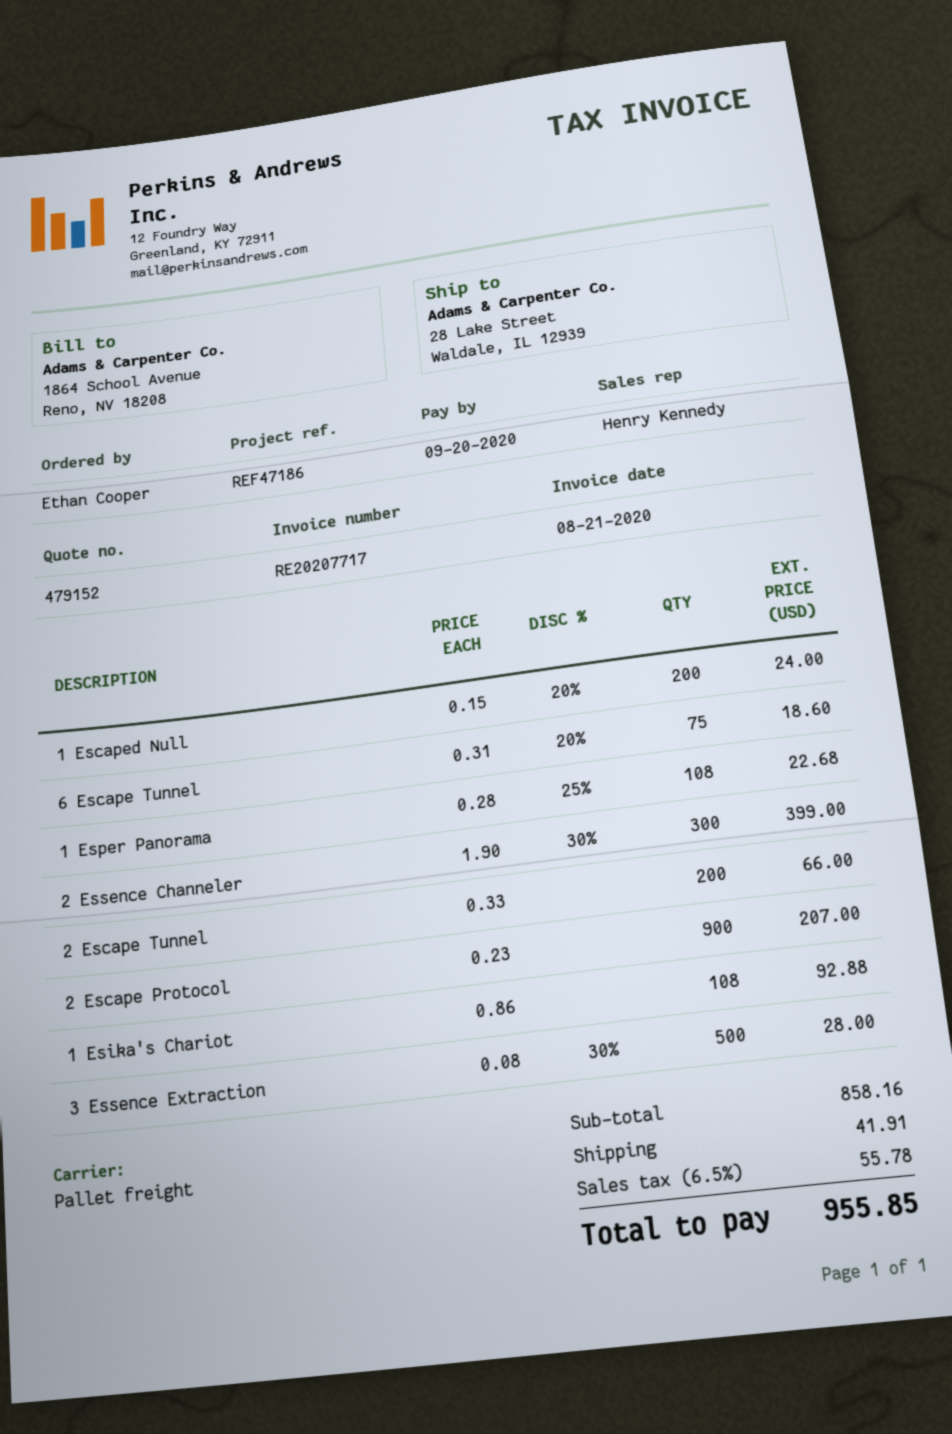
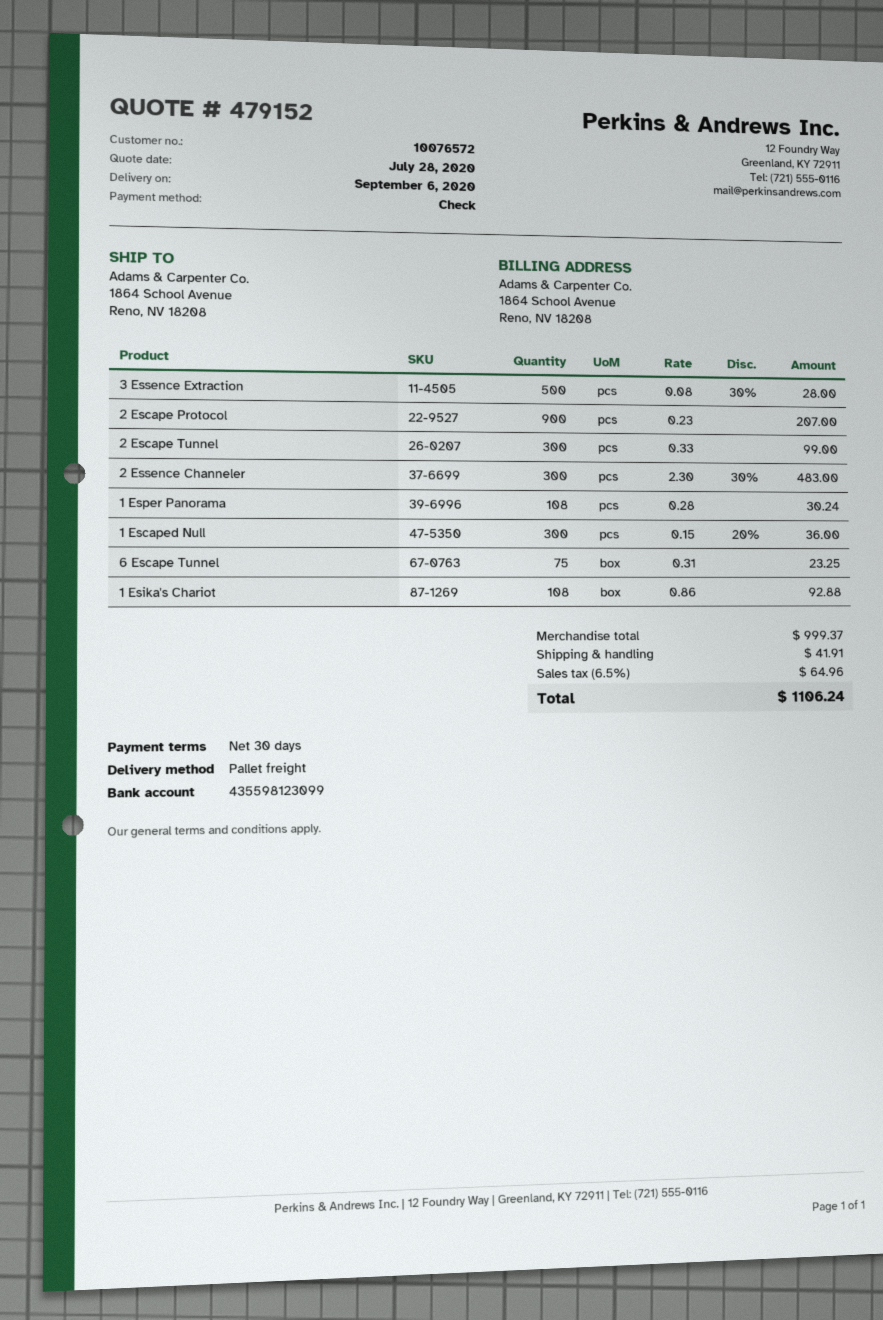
ship to: 28 Lake Street, Waldale, IL 12939 -> 1864 School Avenue, Reno, NV 18208
1 Escaped Null: 200 x 0.15 - 20% = 24.00 -> 300 x 0.15 - 20% = 36.00
6 Escape Tunnel: 75 x 0.31 - 20% = 18.60 -> 75 x 0.31 = 23.25
1 Esper Panorama: 108 x 0.28 - 25% = 22.68 -> 108 x 0.28 = 30.24
2 Essence Channeler: 300 x 1.90 - 30% = 399.00 -> 300 x 2.30 - 30% = 483.00
2 Escape Tunnel: 200 x 0.33 = 66.00 -> 300 x 0.33 = 99.00
subtotal: 858.16 -> 999.37
tax: 6.5% = 55.78 -> 6.5% = 64.96
total: 955.85 -> 1106.24

